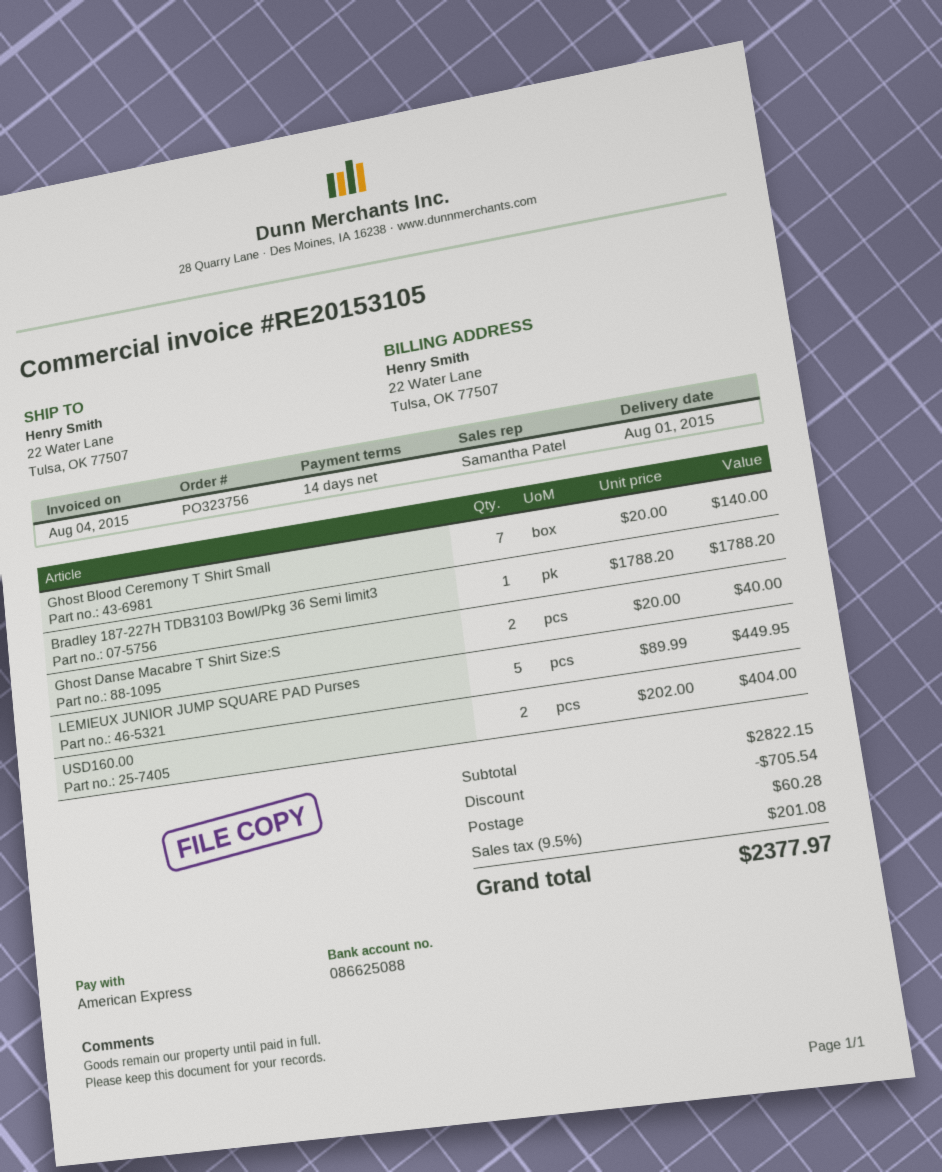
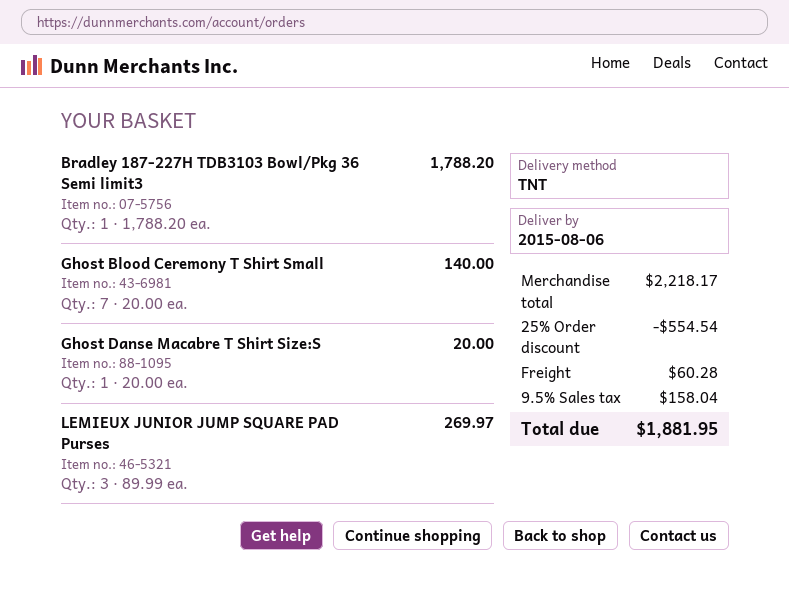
delivery date: 2015-08-01 -> 2015-08-06
Ghost Danse Macabre T Shirt Size:S: 2 x 20.00 = 40.00 -> 1 x 20.00 = 20.00
LEMIEUX JUNIOR JUMP SQUARE PAD Purses: 5 x 89.99 = 449.95 -> 3 x 89.99 = 269.97
USD160.00: 2 x 202.00 = 404.00 -> none
subtotal: 2822.15 -> 2218.17
discount: 705.54 -> 554.54
tax: 9.5% = 201.08 -> 9.5% = 158.04
total: 2377.97 -> 1881.95

